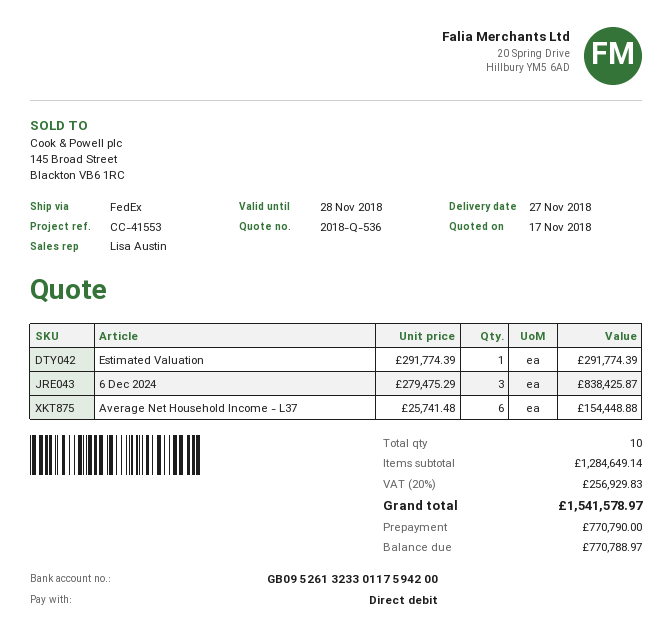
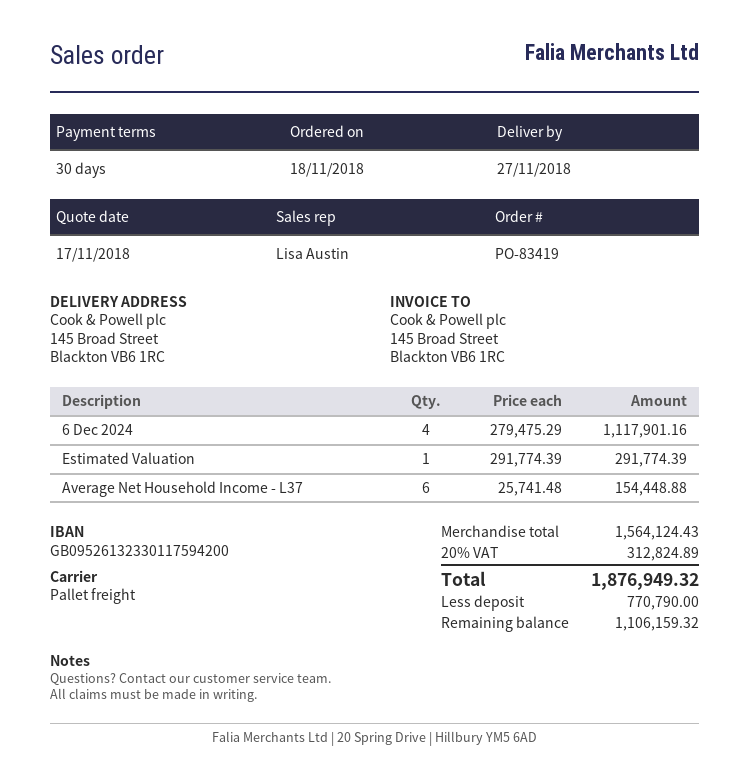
shipping method: FedEx -> pallet freight
6 Dec 2024: 3 x 279475.29 = 838425.87 -> 4 x 279475.29 = 1117901.16
subtotal: 1284649.14 -> 1564124.43
tax: 20% = 256929.83 -> 20% = 312824.89
total: 1541578.97 -> 1876949.32
balance: 770788.97 -> 1106159.32

